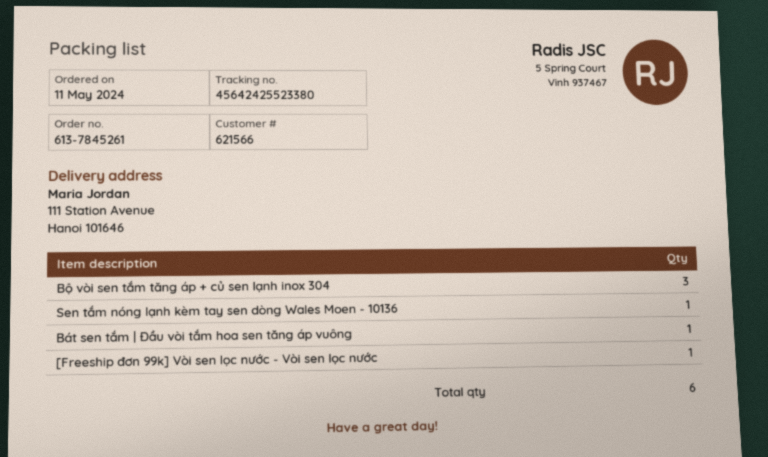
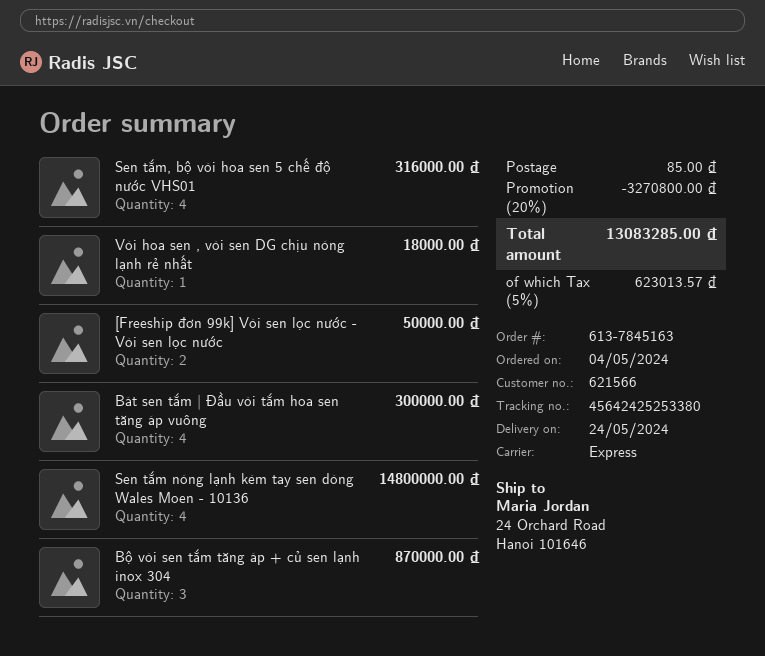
order number: 613-7845261 -> 613-7845163
order date: 2024-05-11 -> 2024-05-04
tracking number: 45642425523380 -> 45642425253380
ship to: 111 Station Avenue, Hanoi 101646 -> 24 Orchard Road, Hanoi 101646
Sen tắm nóng lạnh kèm tay sen dòng Wales Moen - 10136: 1 -> 4
Bát sen tắm | Đầu vòi tắm hoa sen tăng áp vuông: 1 -> 4
[Freeship đơn 99k] Vòi sen lọc nước - Vòi sen lọc nước: 1 -> 2
Sen tắm, bộ vòi hoa sen 5 chế độ nước VHS01: none -> 4
Vòi hoa sen , vòi sen DG chịu nóng lạnh rẻ nhất: none -> 1

